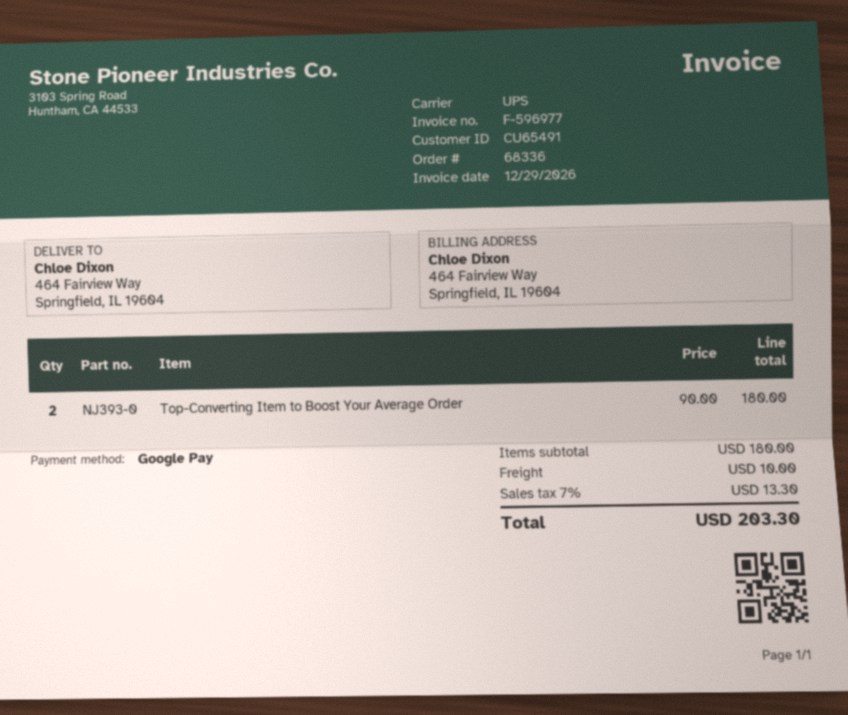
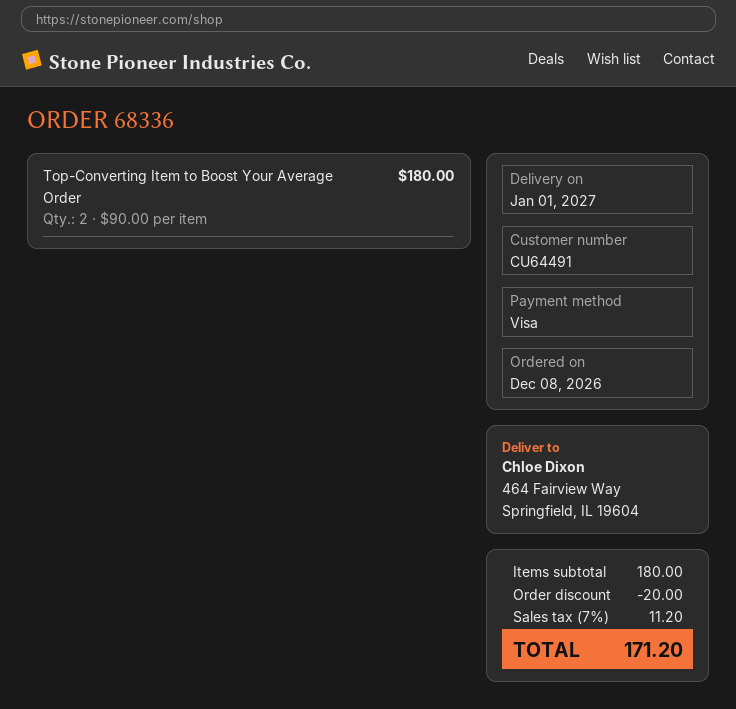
customer number: CU65491 -> CU64491
payment method: Google Pay -> Visa
discount: none -> 20.00
shipping: 10.00 -> none
tax: 7% = 13.30 -> 7% = 11.20
total: 203.30 -> 171.20

